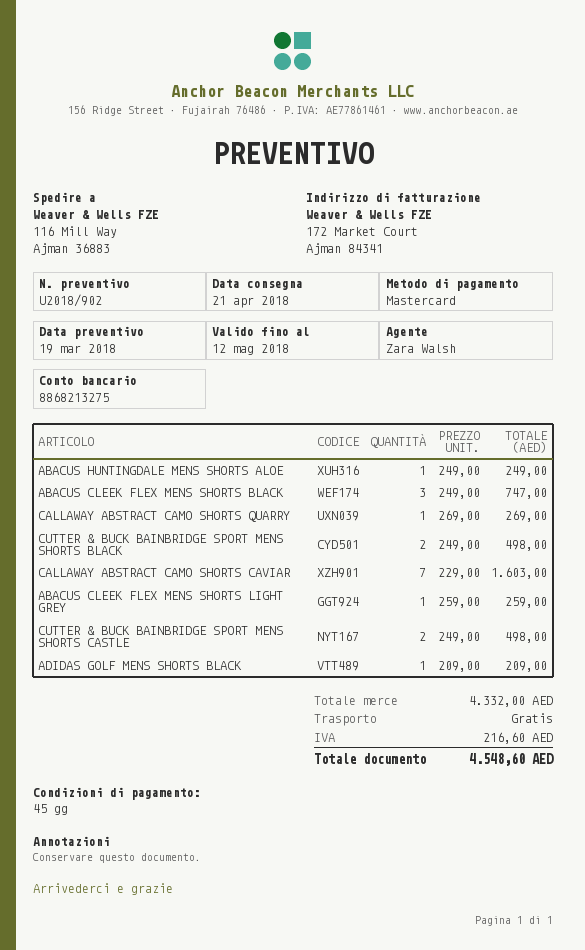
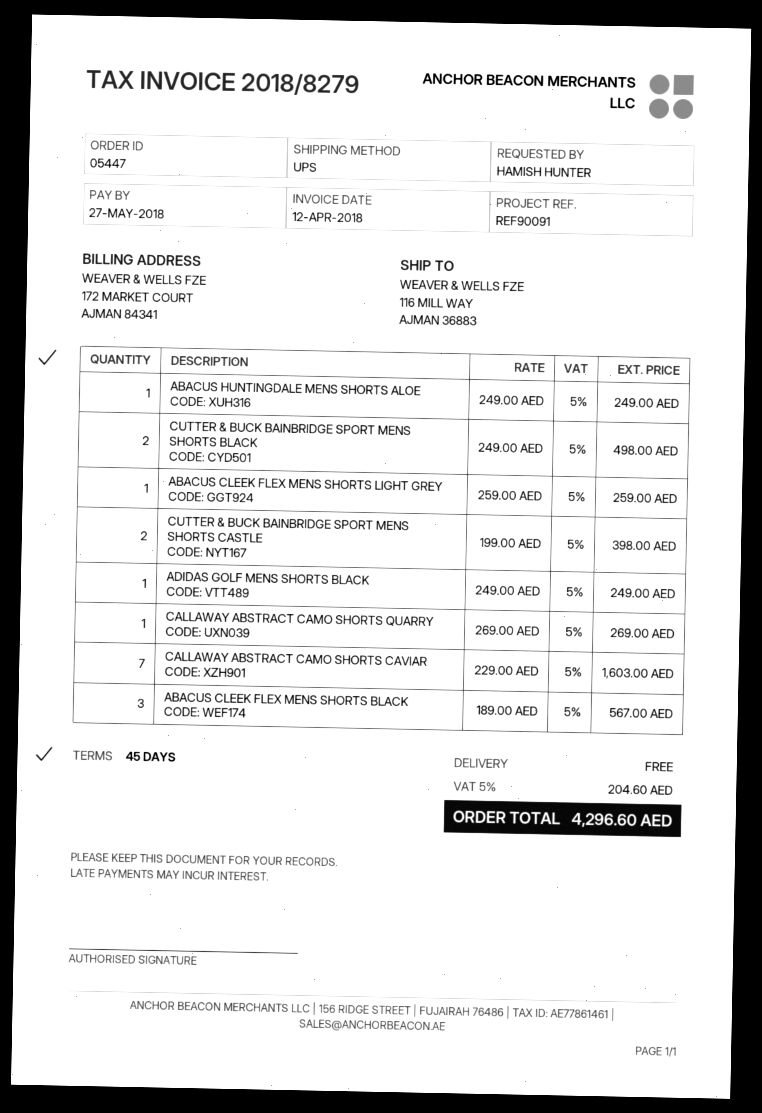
ABACUS CLEEK FLEX MENS SHORTS BLACK: 3 x 249.00 = 747.00 -> 3 x 189.00 = 567.00
CUTTER & BUCK BAINBRIDGE SPORT MENS SHORTS CASTLE: 2 x 249.00 = 498.00 -> 2 x 199.00 = 398.00
ADIDAS GOLF MENS SHORTS BLACK: 1 x 209.00 = 209.00 -> 1 x 249.00 = 249.00
tax: 216.60 -> 204.60
total: 4548.60 -> 4296.60

